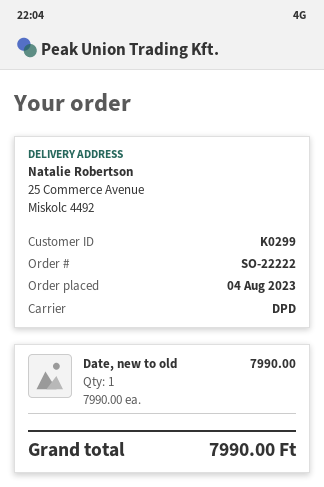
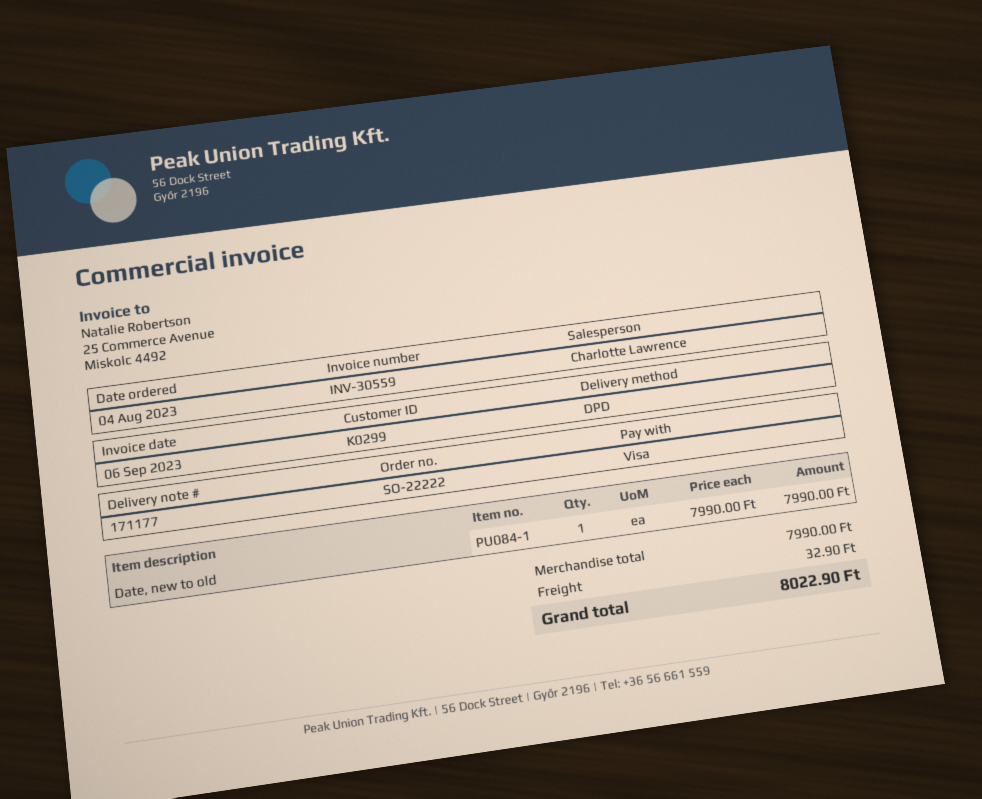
shipping: none -> 32.90
total: 7990.00 -> 8022.90

